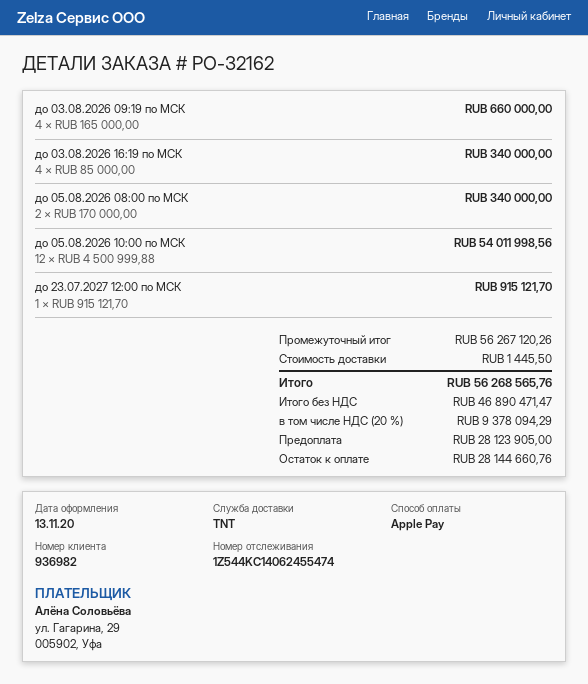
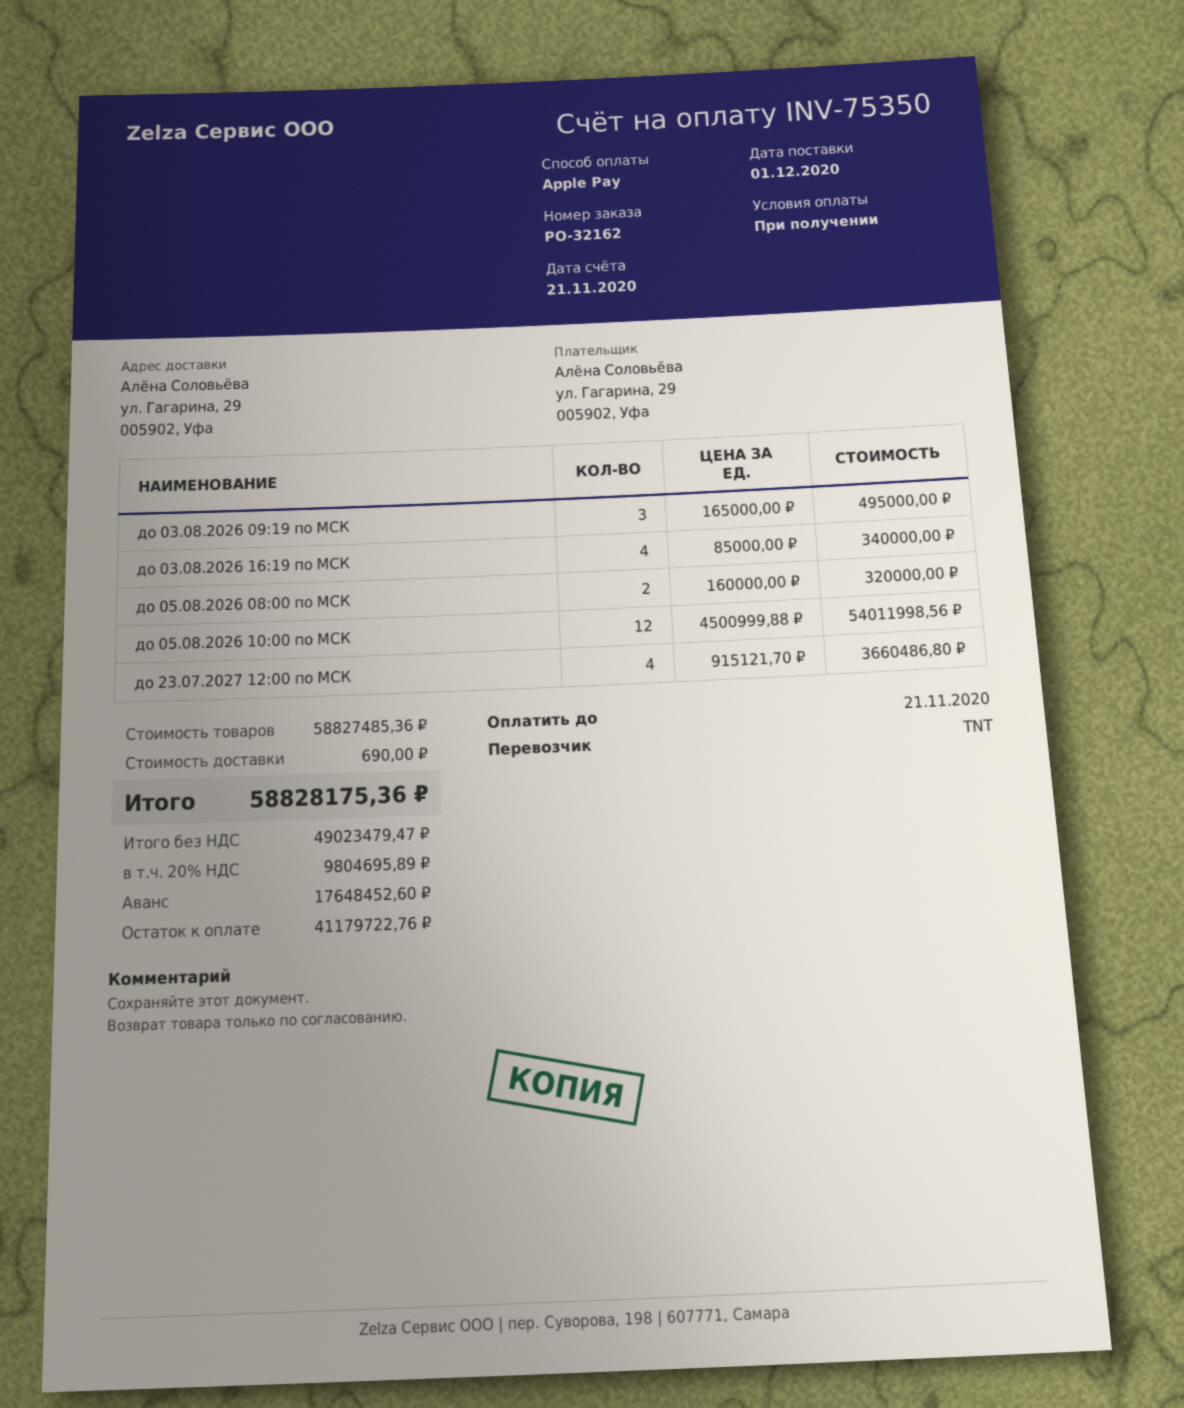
до 03.08.2026 09:19 по МСК: 4 x 165000.00 = 660000.00 -> 3 x 165000.00 = 495000.00
до 05.08.2026 08:00 по МСК: 2 x 170000.00 = 340000.00 -> 2 x 160000.00 = 320000.00
до 23.07.2027 12:00 по МСК: 1 x 915121.70 = 915121.70 -> 4 x 915121.70 = 3660486.80
subtotal: 56267120.26 -> 58827485.36
shipping: 1445.50 -> 690.00
net: 46890471.47 -> 49023479.47
tax: 20% = 9378094.29 -> 20% = 9804695.89
total: 56268565.76 -> 58828175.36
deposit: 28123905.00 -> 17648452.60
balance: 28144660.76 -> 41179722.76

